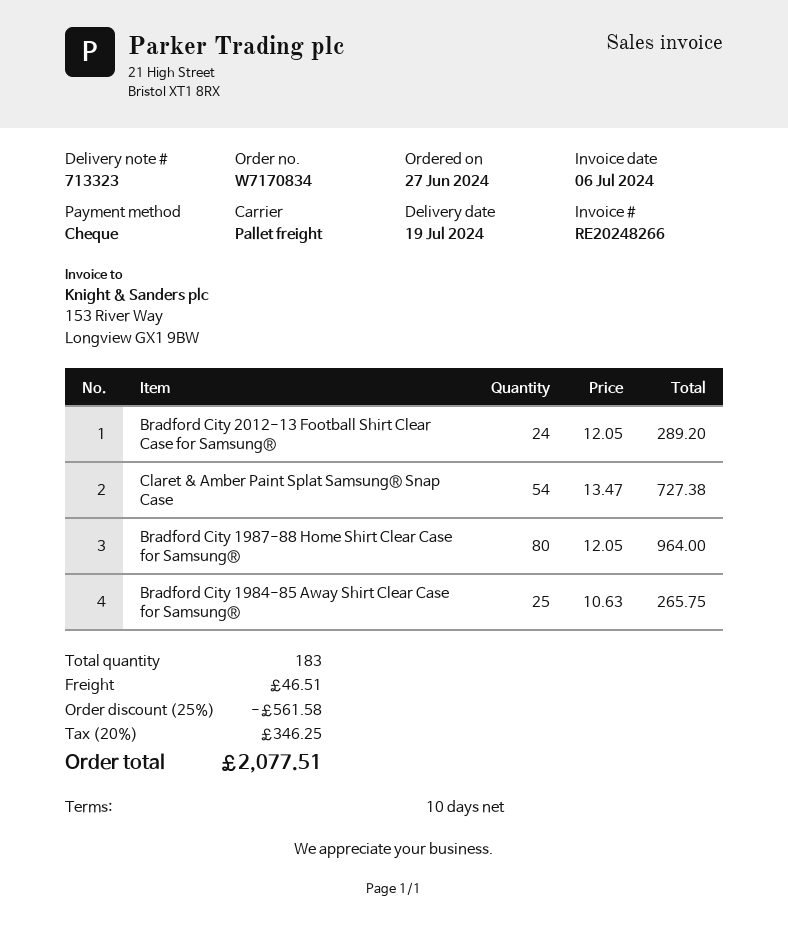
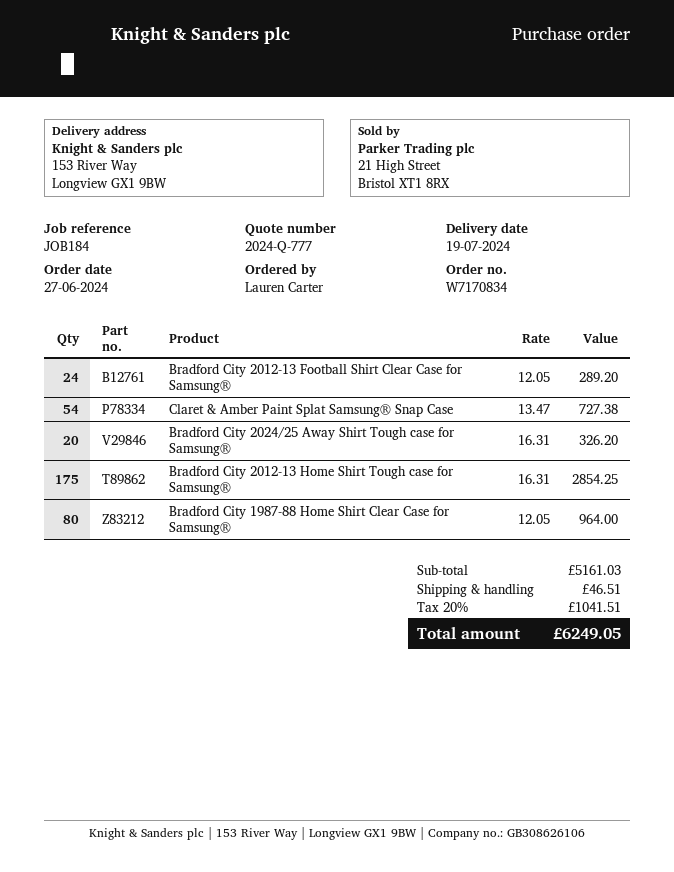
Bradford City 1984-85 Away Shirt Clear Case for Samsung®: 25 x 10.63 = 265.75 -> none
Bradford City 2024/25 Away Shirt Tough case for Samsung®: none -> 20 x 16.31 = 326.20
Bradford City 2012-13 Home Shirt Tough case for Samsung®: none -> 175 x 16.31 = 2854.25
discount: 25% = 561.58 -> none
tax: 20% = 346.25 -> 20% = 1041.51
total: 2077.51 -> 6249.05

